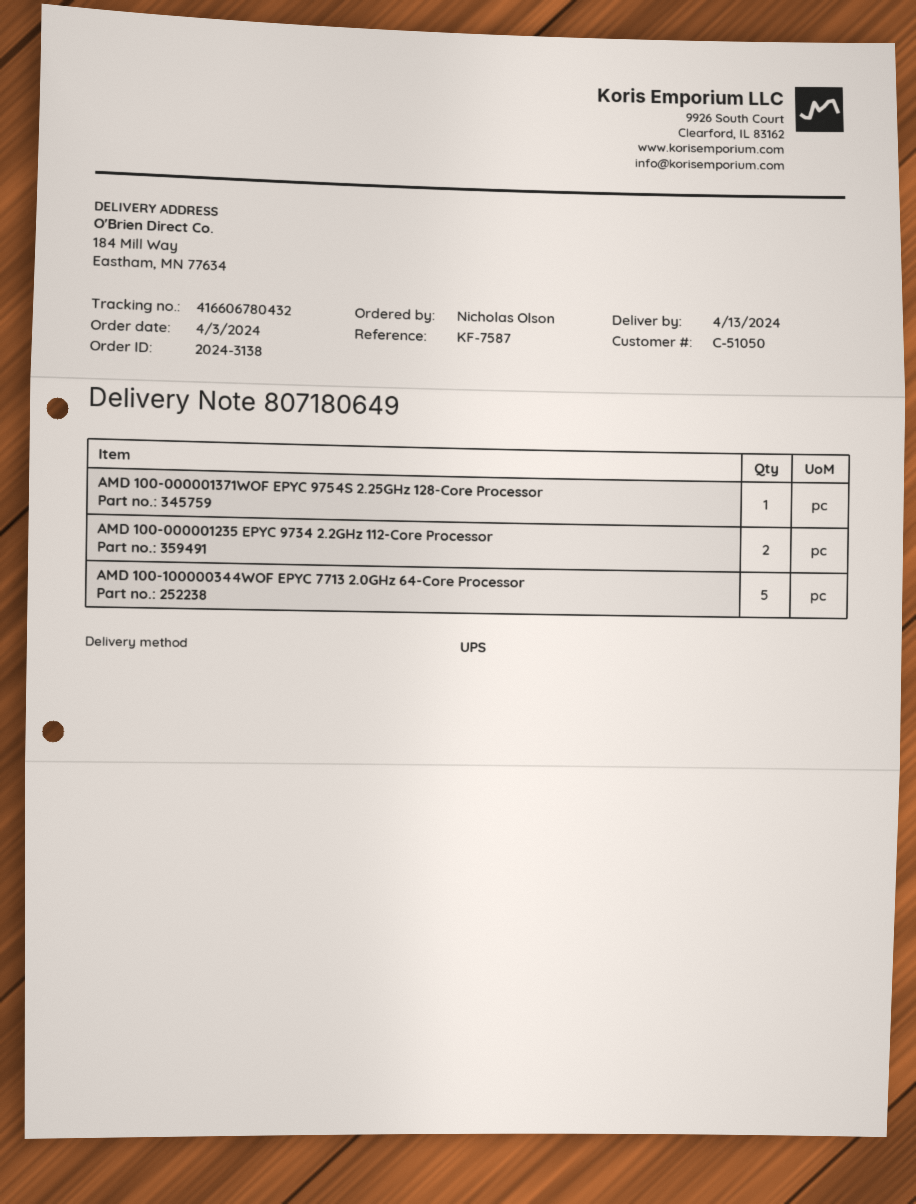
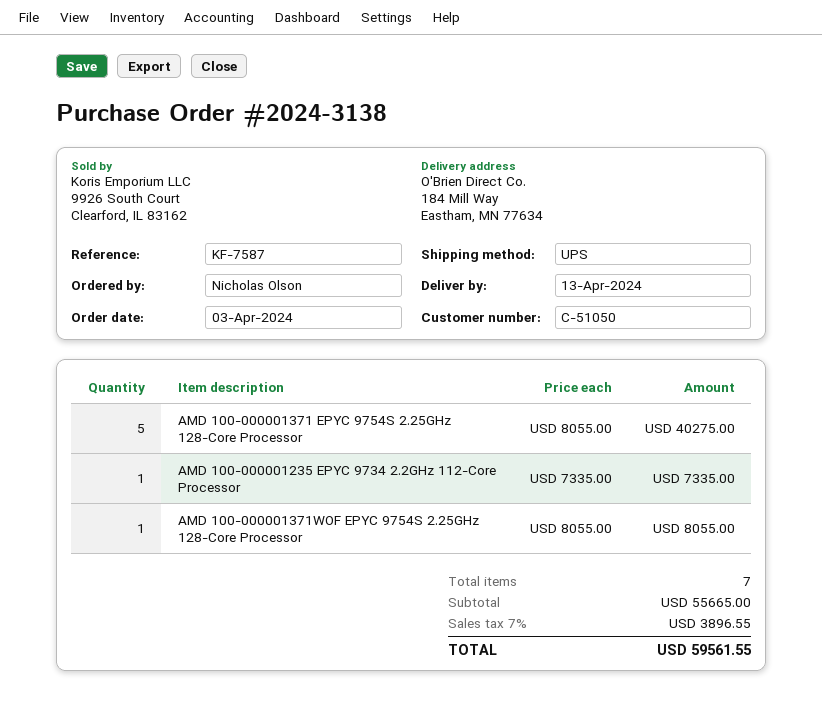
AMD 100-000001235 EPYC 9734 2.2GHz 112-Core Processor: 2 -> 1
AMD 100-100000344WOF EPYC 7713 2.0GHz 64-Core Processor: 5 -> none
AMD 100-000001371 EPYC 9754S 2.25GHz 128-Core Processor: none -> 5

